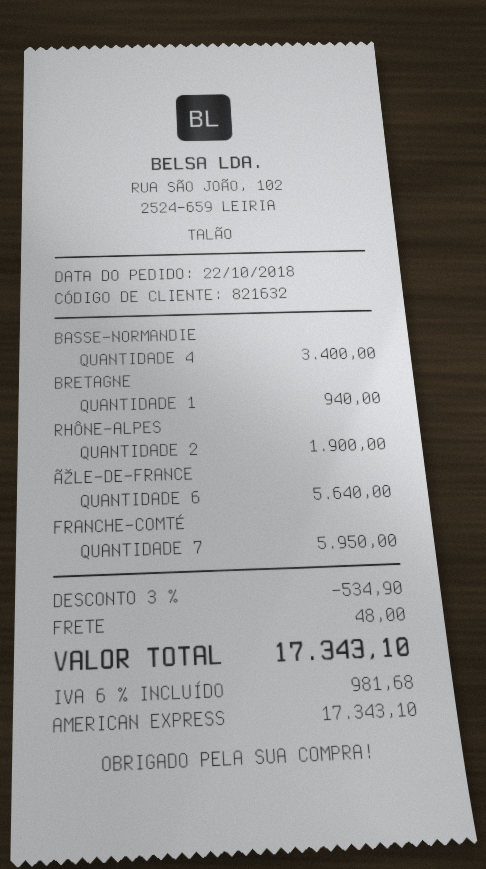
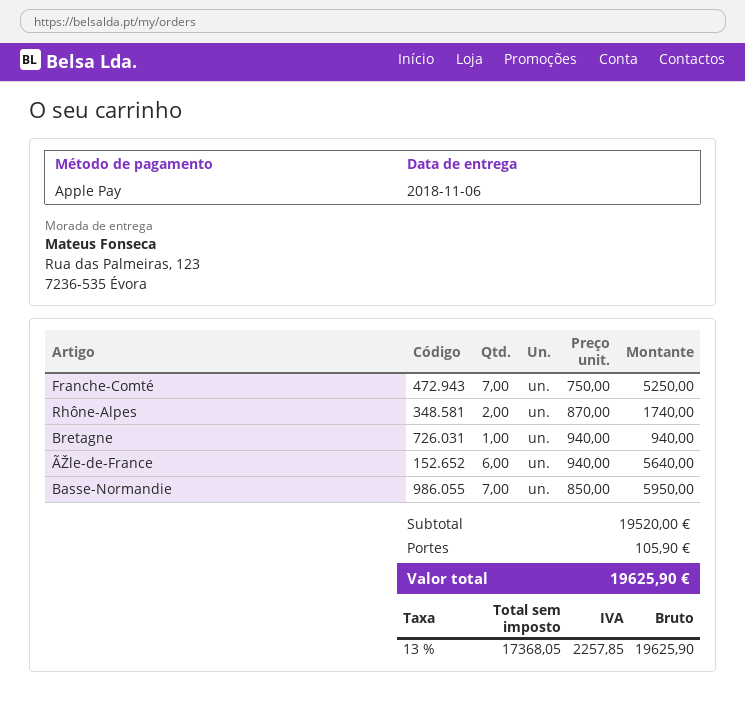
payment method: American Express -> Apple Pay
BASSE-NORMANDIE: 4 for 3400.00 -> 7 for 5950.00
RHÔNE-ALPES: 2 for 1900.00 -> 2 for 1740.00
FRANCHE-COMTÉ: 7 for 5950.00 -> 7 for 5250.00
discount: 3% = 534.90 -> none
shipping: 48.00 -> 105.90
tax: 6% = 981.68 -> 13% = 2257.85
total: 17343.10 -> 19625.90

